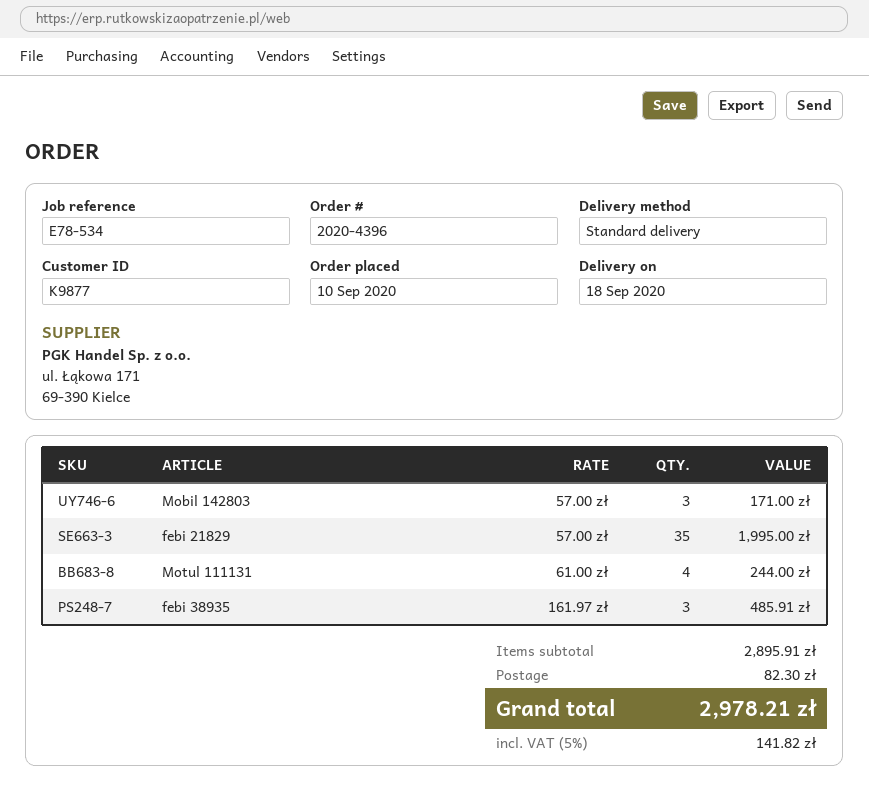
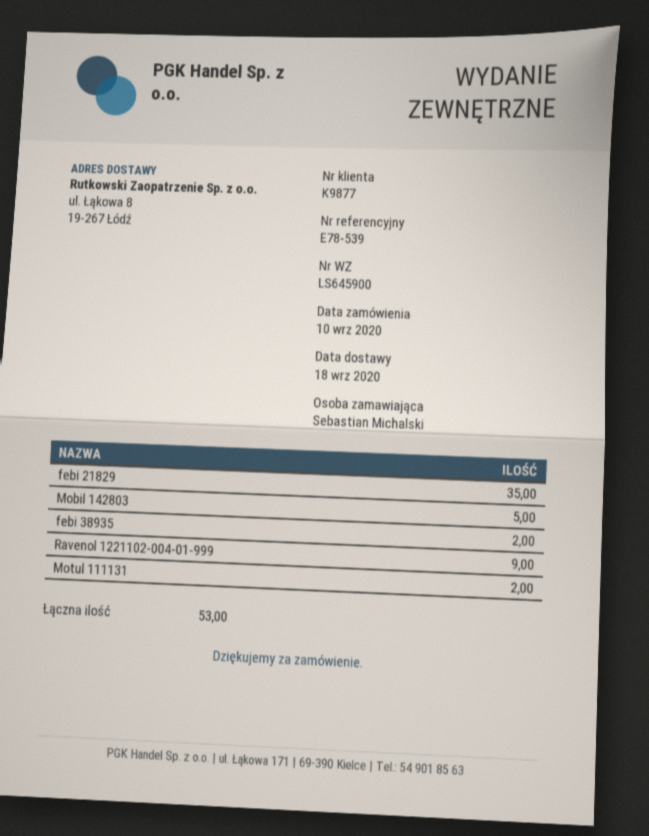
reference: E78-534 -> E78-539
Mobil 142803: 3 -> 5
Motul 111131: 4 -> 2
febi 38935: 3 -> 2
Ravenol 1221102-004-01-999: none -> 9

